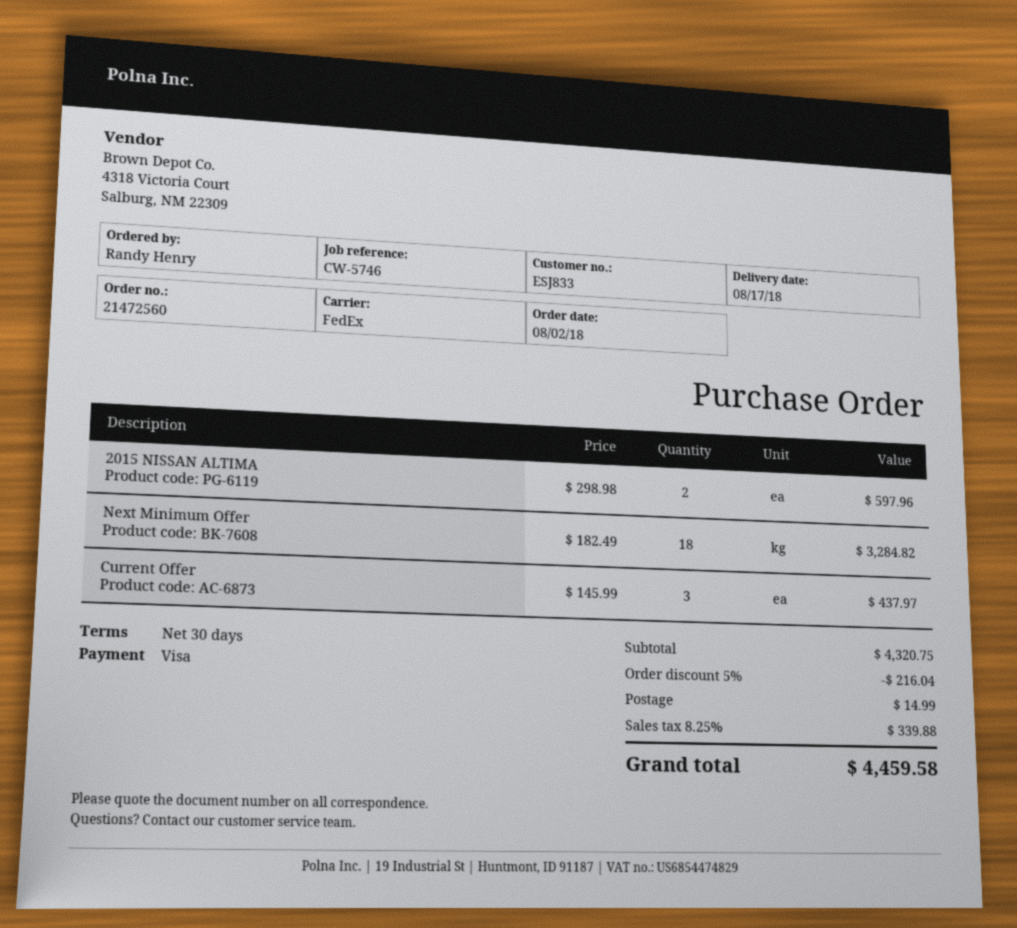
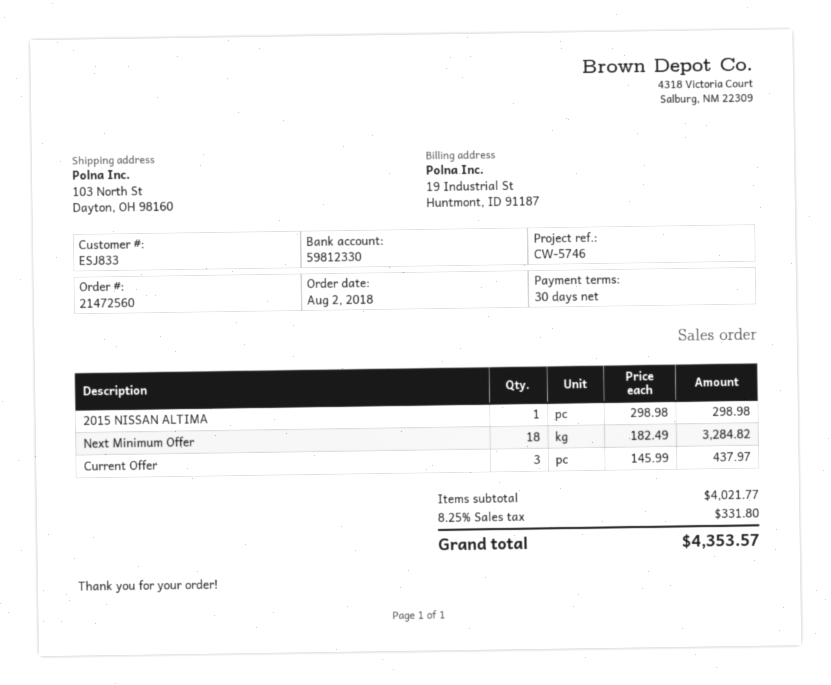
2015 NISSAN ALTIMA: 2 x 298.98 = 597.96 -> 1 x 298.98 = 298.98
subtotal: 4320.75 -> 4021.77
discount: 5% = 216.04 -> none
shipping: 14.99 -> none
tax: 8.25% = 339.88 -> 8.25% = 331.80
total: 4459.58 -> 4353.57

